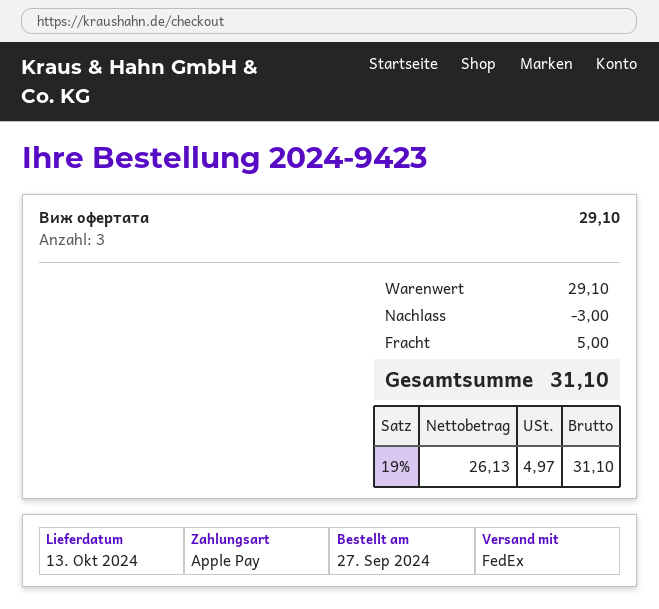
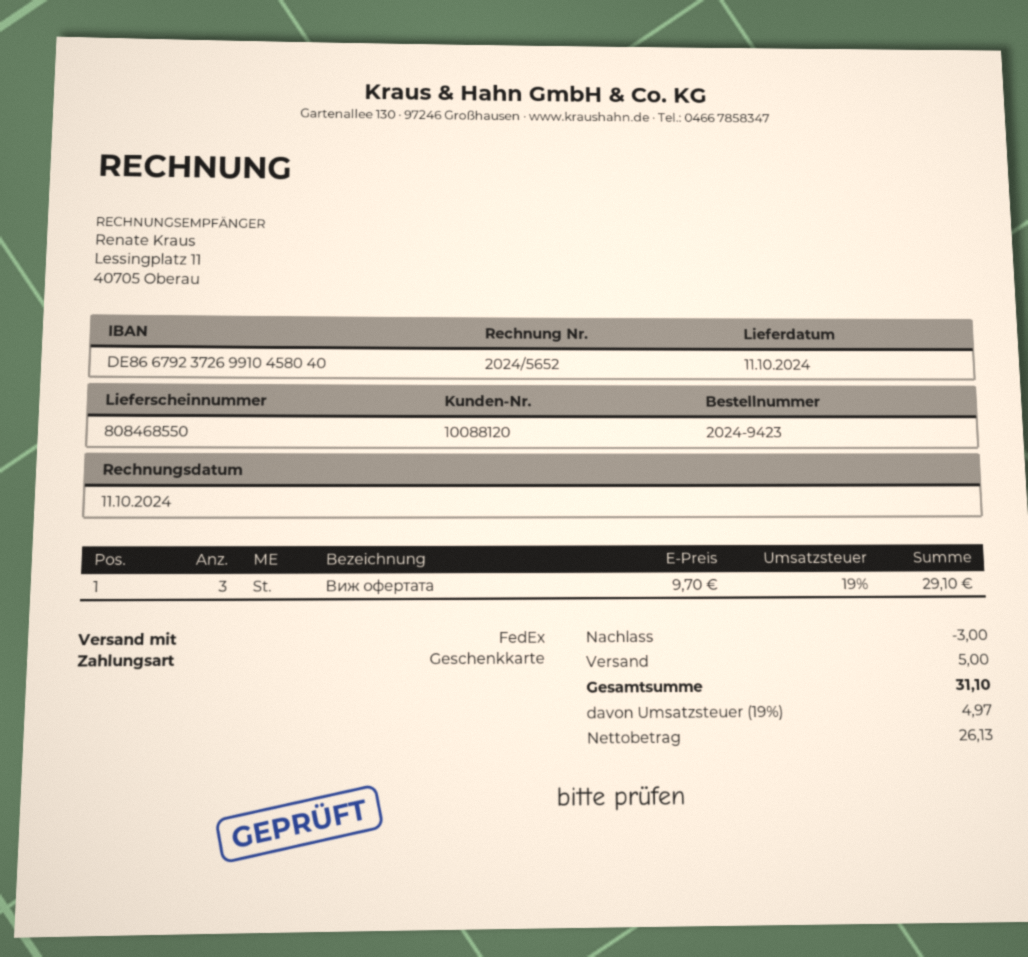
delivery date: 2024-10-13 -> 2024-10-11
payment method: Apple Pay -> gift card

